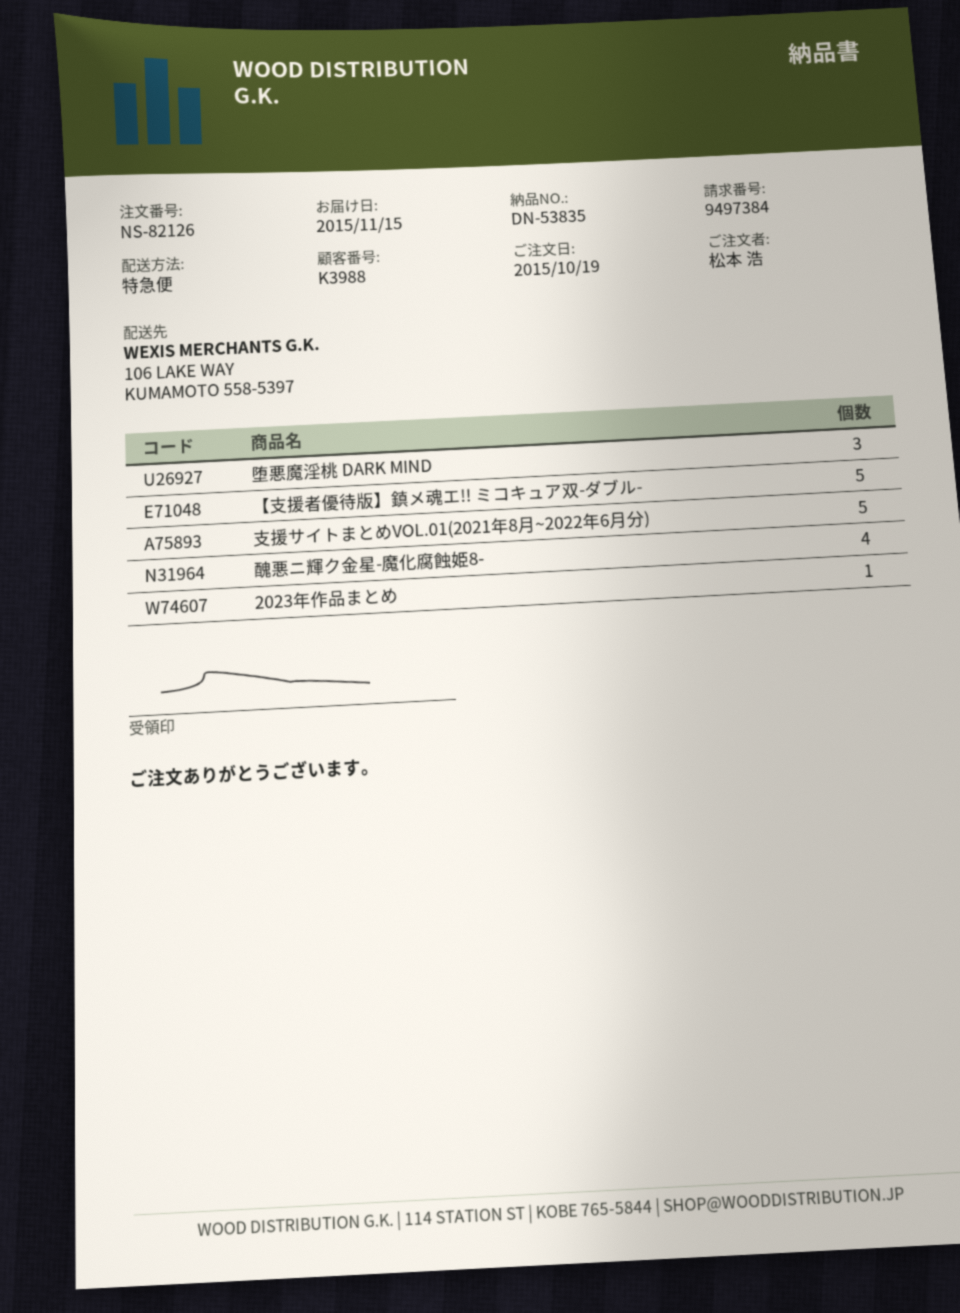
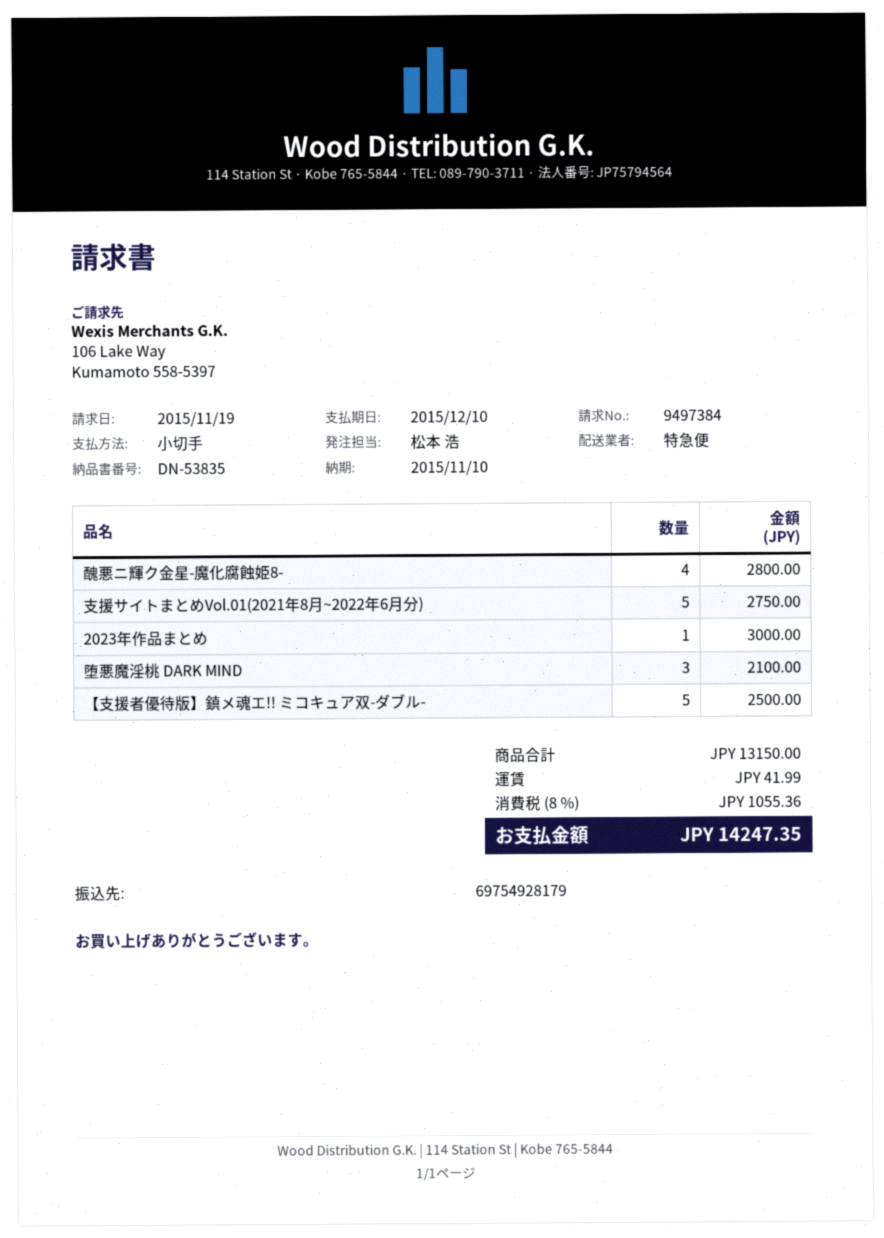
delivery date: 2015-11-15 -> 2015-11-10

